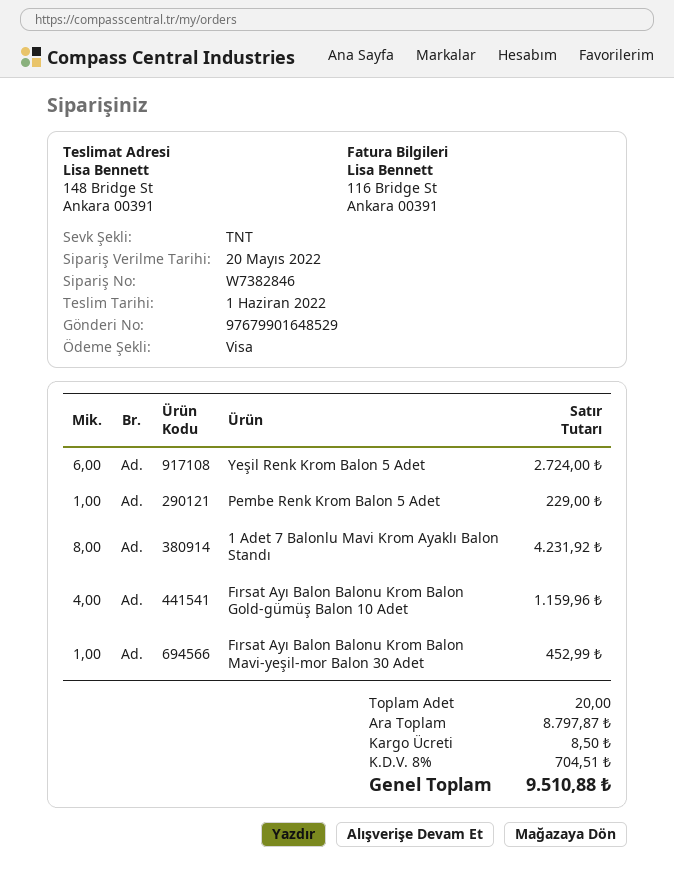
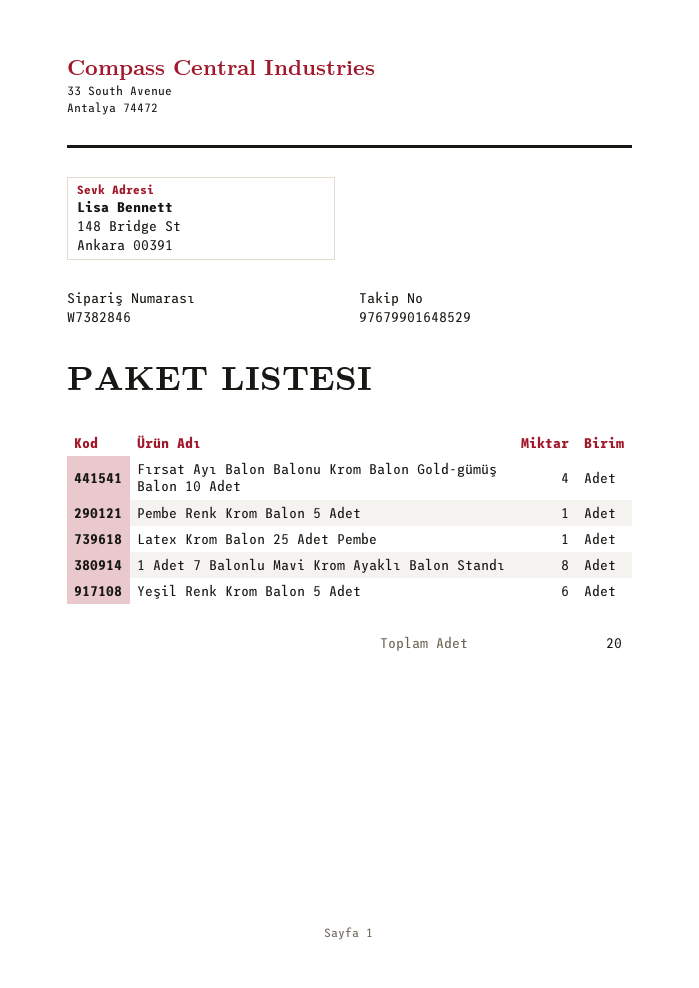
Fırsat Ayı Balon Balonu Krom Balon Mavi-yeşil-mor Balon 30 Adet: 1 -> none
Latex Krom Balon 25 Adet Pembe: none -> 1

